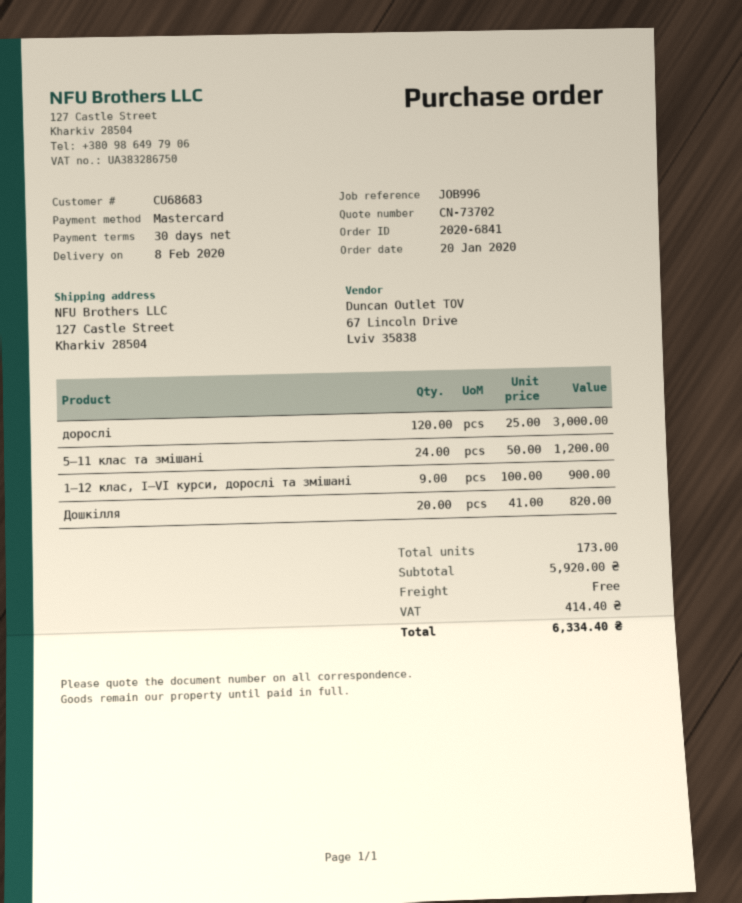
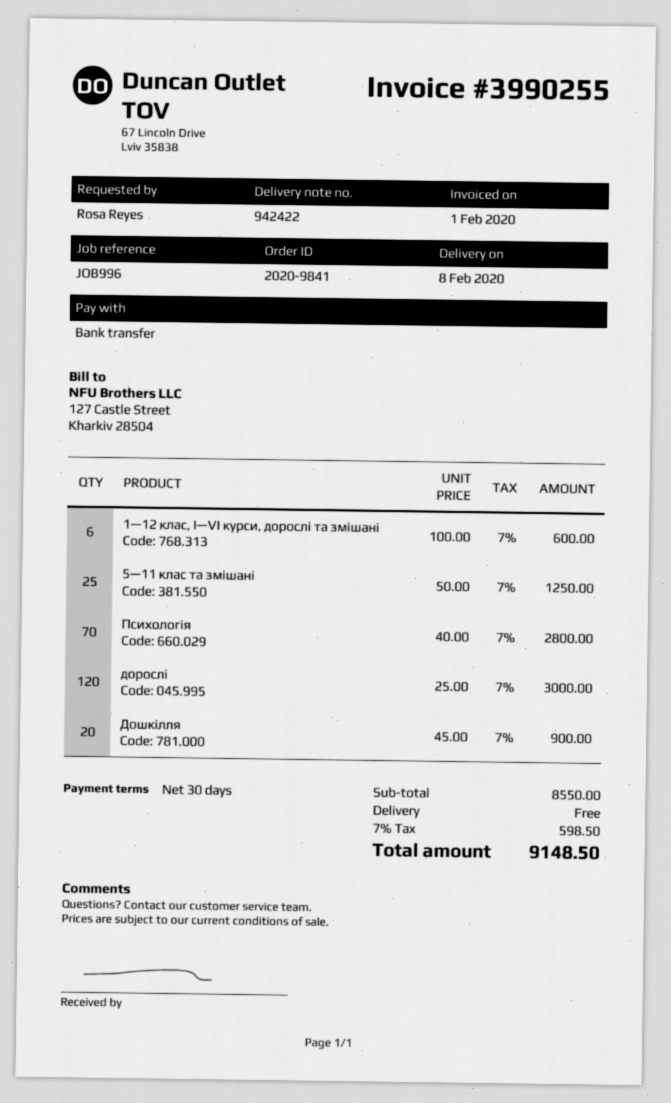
order number: 2020-6841 -> 2020-9841
payment method: Mastercard -> bank transfer
5—11 клас та змішані: 24 x 50.00 = 1200.00 -> 25 x 50.00 = 1250.00
1—12 клас, I—VI курси, дорослі та змішані: 9 x 100.00 = 900.00 -> 6 x 100.00 = 600.00
Дошкілля: 20 x 41.00 = 820.00 -> 20 x 45.00 = 900.00
Психологія: none -> 70 x 40.00 = 2800.00
subtotal: 5920.00 -> 8550.00
tax: 414.40 -> 598.50
total: 6334.40 -> 9148.50

